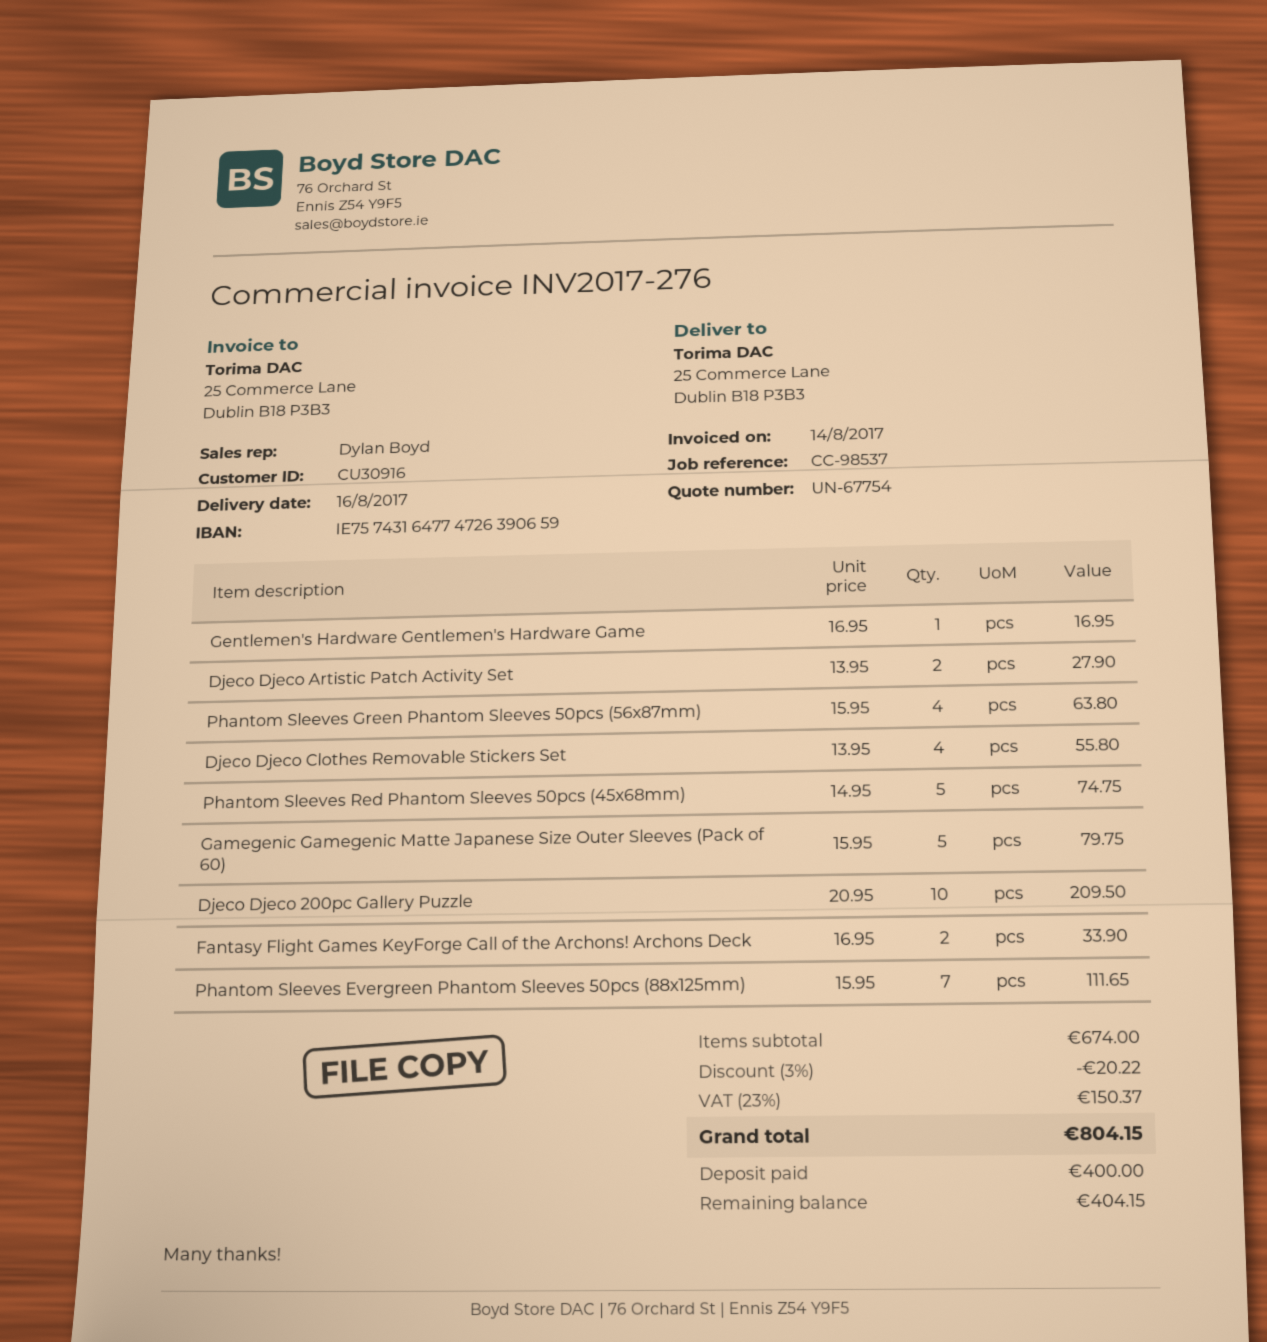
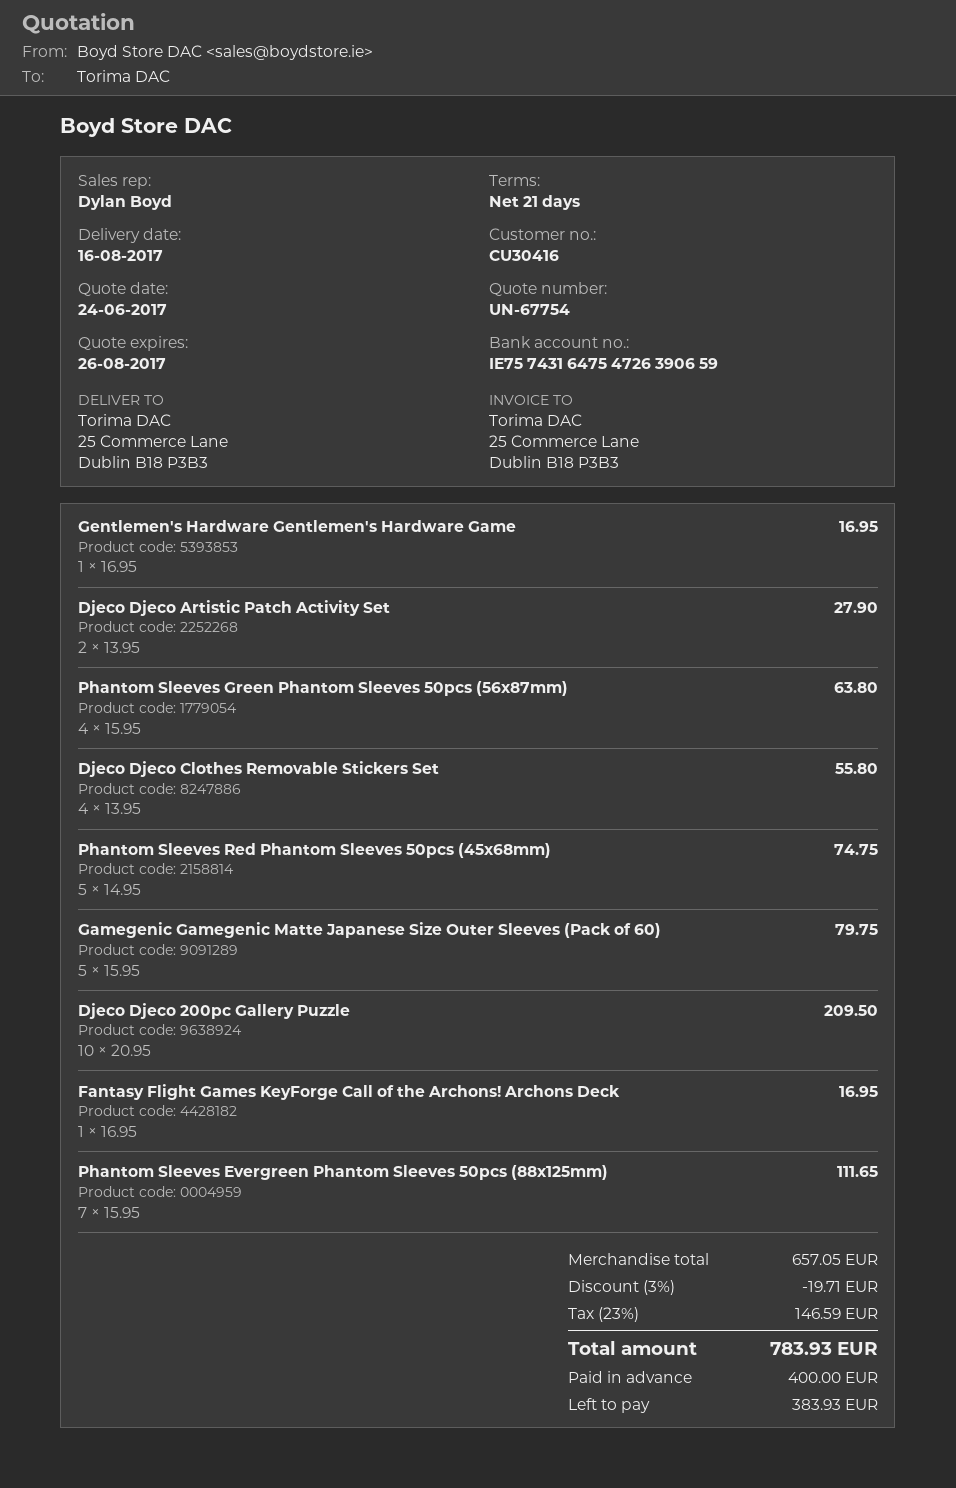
customer number: CU30916 -> CU30416
bank account: IE75743164774726390659 -> IE75743164754726390659
Fantasy Flight Games KeyForge Call of the Archons! Archons Deck: 2 x 16.95 = 33.90 -> 1 x 16.95 = 16.95
subtotal: 674.00 -> 657.05
discount: 3% = 20.22 -> 3% = 19.71
tax: 23% = 150.37 -> 23% = 146.59
total: 804.15 -> 783.93
balance: 404.15 -> 383.93

